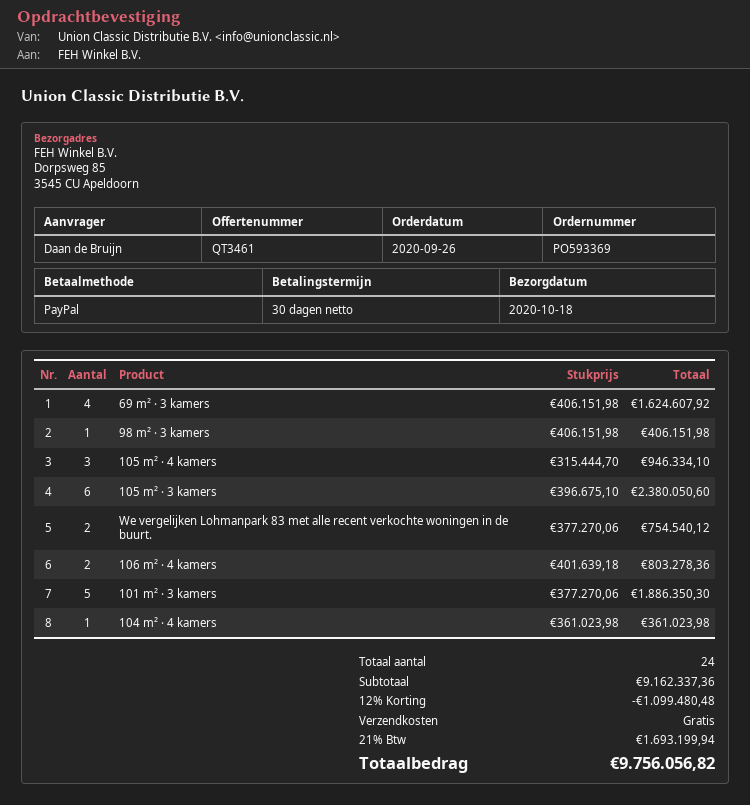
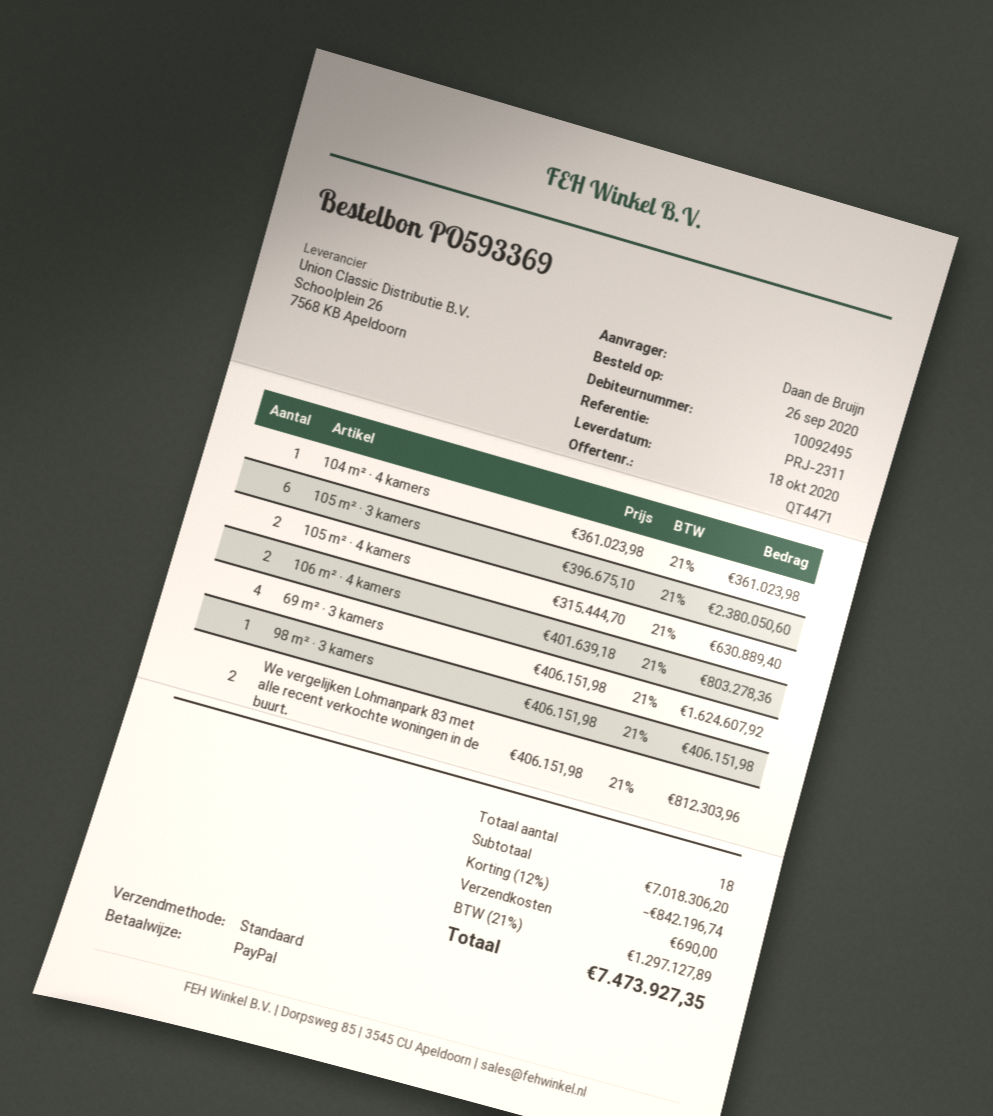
quote number: QT3461 -> QT4471
105 m² · 4 kamers: 3 x 315444.70 = 946334.10 -> 2 x 315444.70 = 630889.40
We vergelijken Lohmanpark 83 met alle recent verkochte woningen in de buurt.: 2 x 377270.06 = 754540.12 -> 2 x 406151.98 = 812303.96
101 m² · 3 kamers: 5 x 377270.06 = 1886350.30 -> none
total quantity: 24 -> 18
subtotal: 9162337.36 -> 7018306.20
discount: 12% = 1099480.48 -> 12% = 842196.74
shipping: 0.00 -> 690.00
tax: 21% = 1693199.94 -> 21% = 1297127.89
total: 9756056.82 -> 7473927.35

